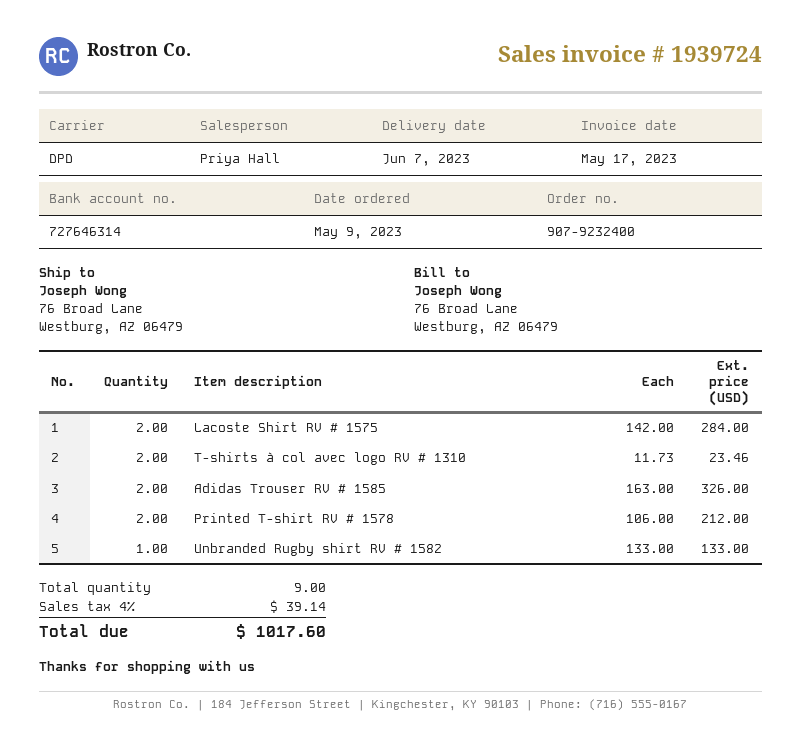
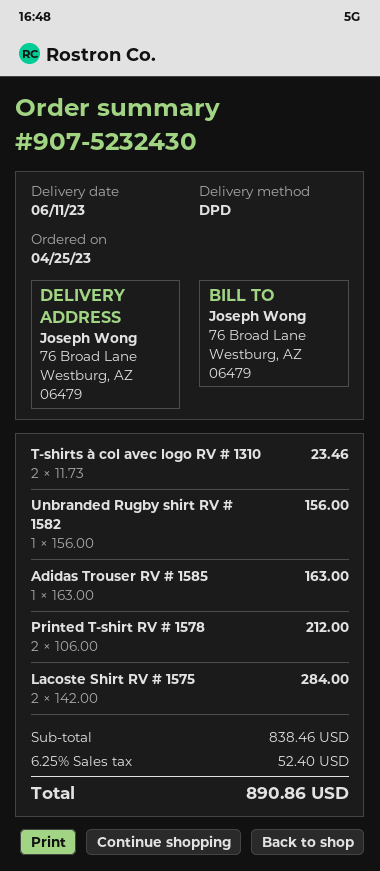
order number: 907-9232400 -> 907-5232430
order date: 2023-05-09 -> 2023-04-25
delivery date: 2023-06-07 -> 2023-06-11
Adidas Trouser RV # 1585: 2 x 163.00 = 326.00 -> 1 x 163.00 = 163.00
Unbranded Rugby shirt RV # 1582: 1 x 133.00 = 133.00 -> 1 x 156.00 = 156.00
tax: 4% = 39.14 -> 6.25% = 52.40
total: 1017.60 -> 890.86

